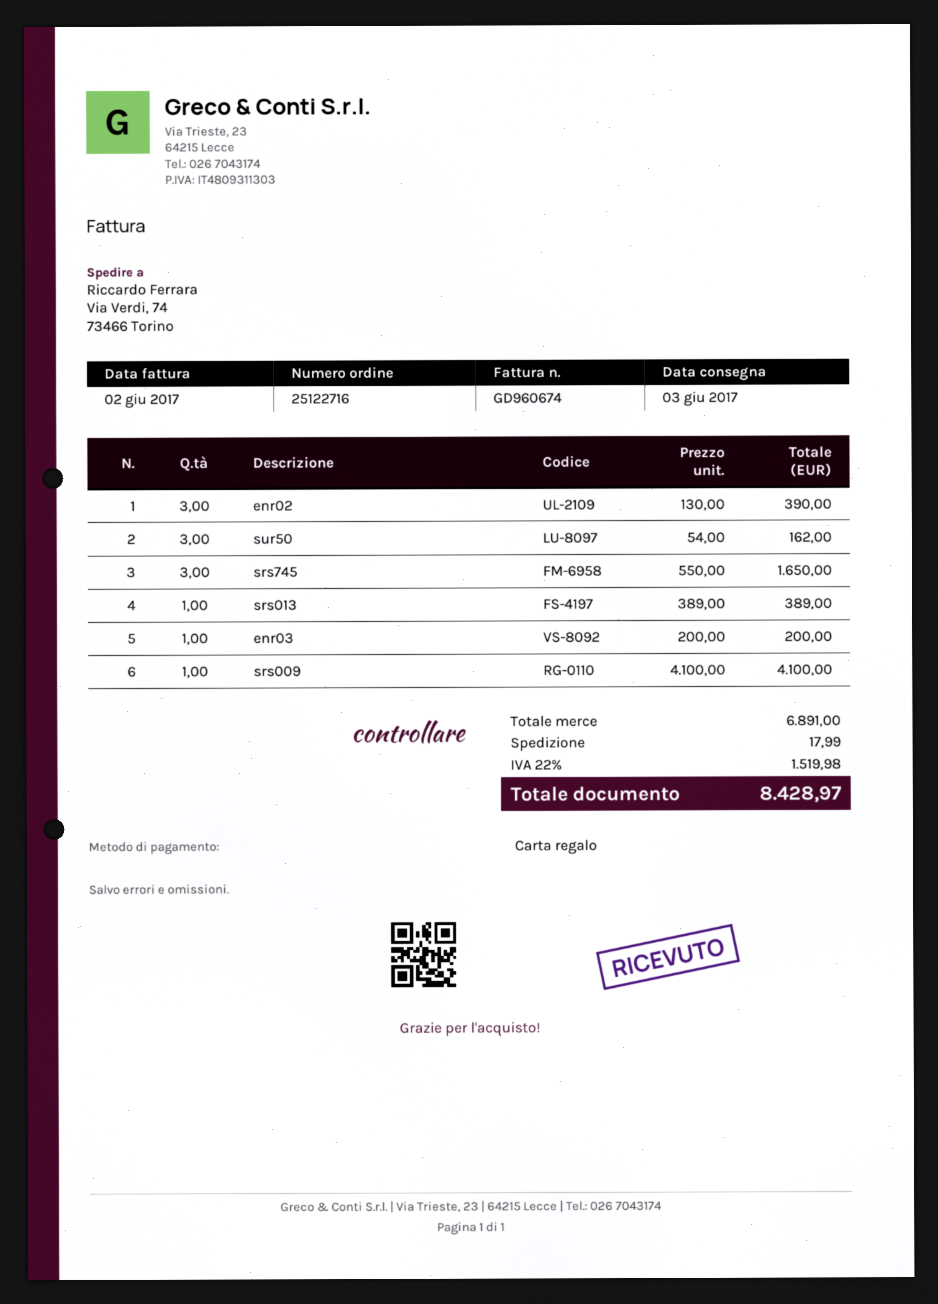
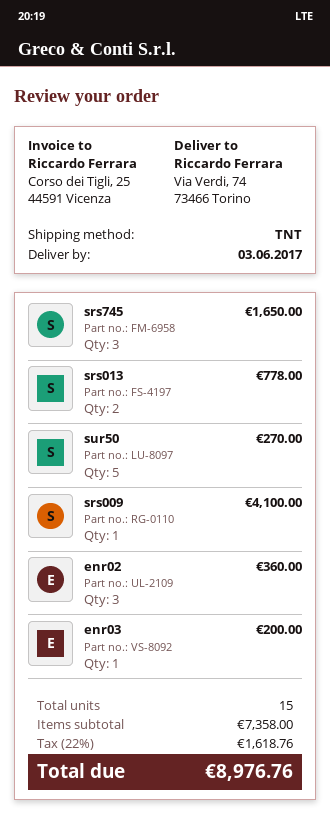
enr02: 3 for 390.00 -> 3 for 360.00
sur50: 3 for 162.00 -> 5 for 270.00
srs013: 1 for 389.00 -> 2 for 778.00
subtotal: 6891.00 -> 7358.00
shipping: 17.99 -> none
tax: 22% = 1519.98 -> 22% = 1618.76
total: 8428.97 -> 8976.76

